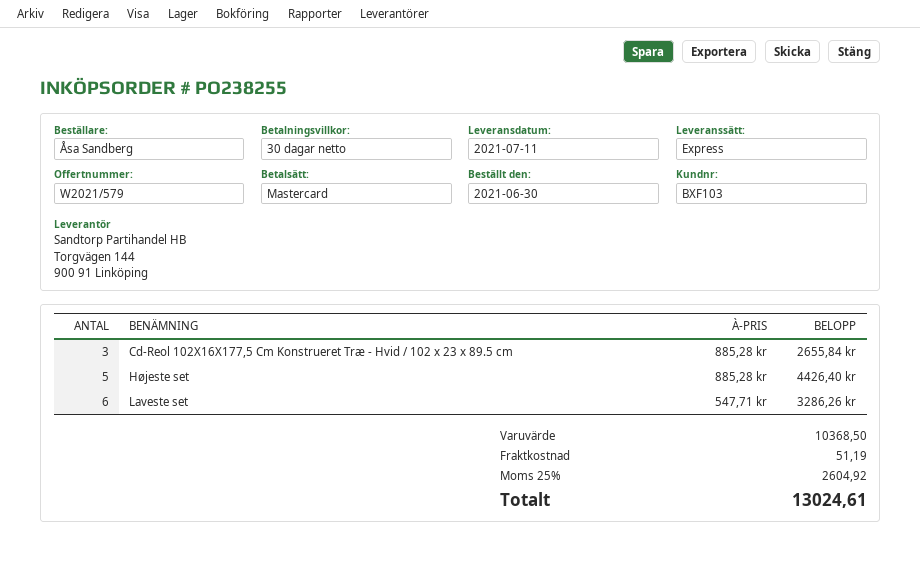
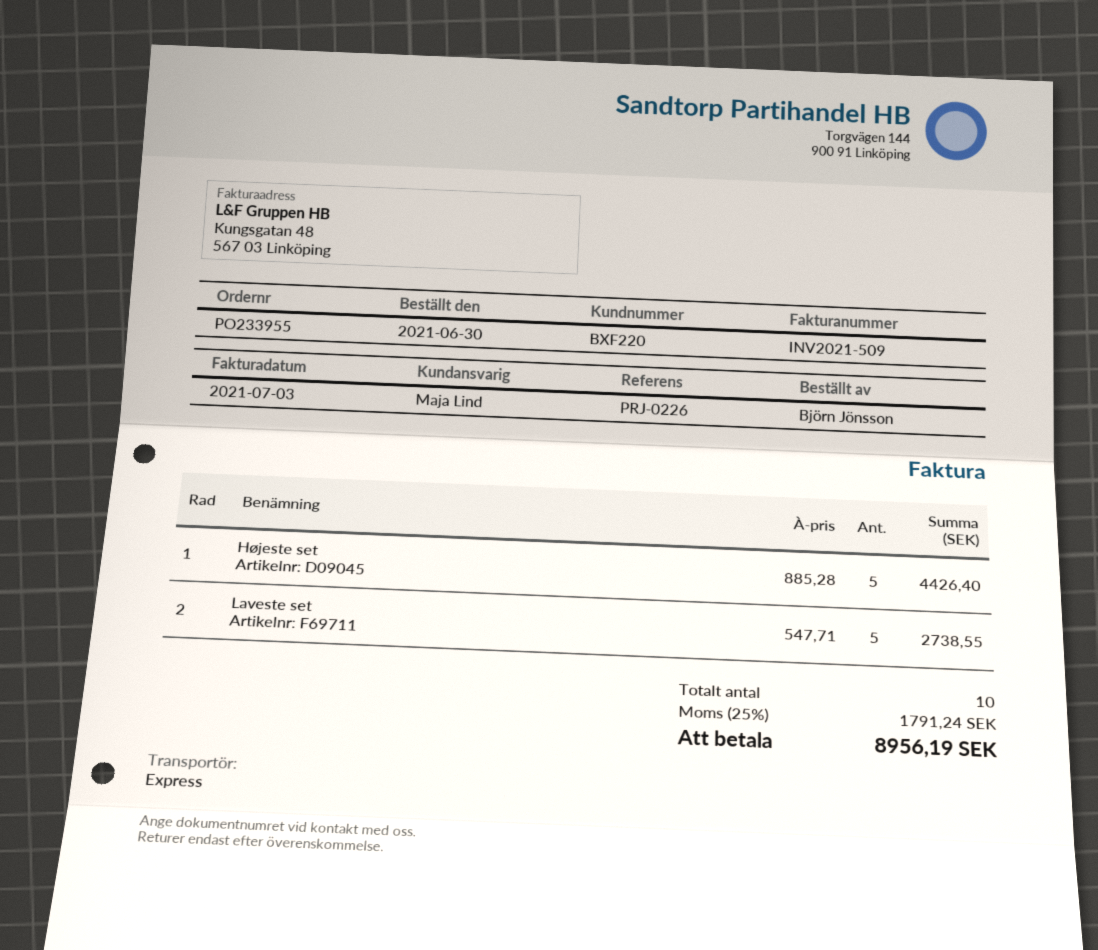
order number: PO238255 -> PO233955
customer number: BXF103 -> BXF220
ordered by: Åsa Sandberg -> Björn Jönsson
Cd-Reol 102X16X177,5 Cm Konstrueret Træ - Hvid / 102 x 23 x 89.5 cm: 3 x 885.28 = 2655.84 -> none
Laveste set: 6 x 547.71 = 3286.26 -> 5 x 547.71 = 2738.55
shipping: 51.19 -> none
tax: 25% = 2604.92 -> 25% = 1791.24
total: 13024.61 -> 8956.19

